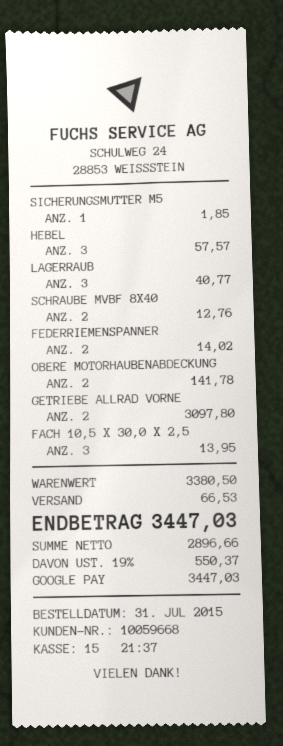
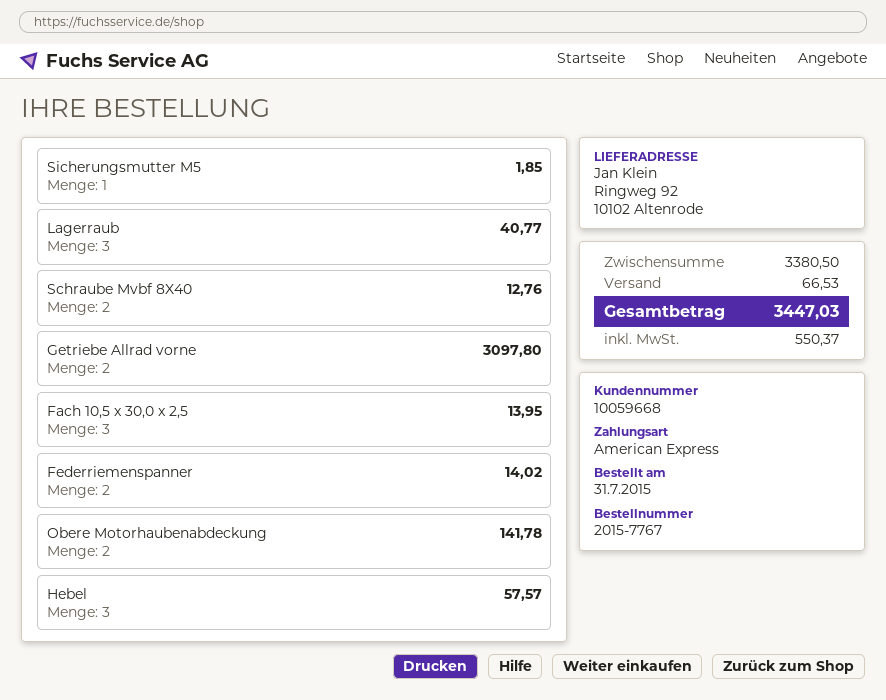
payment method: Google Pay -> American Express

